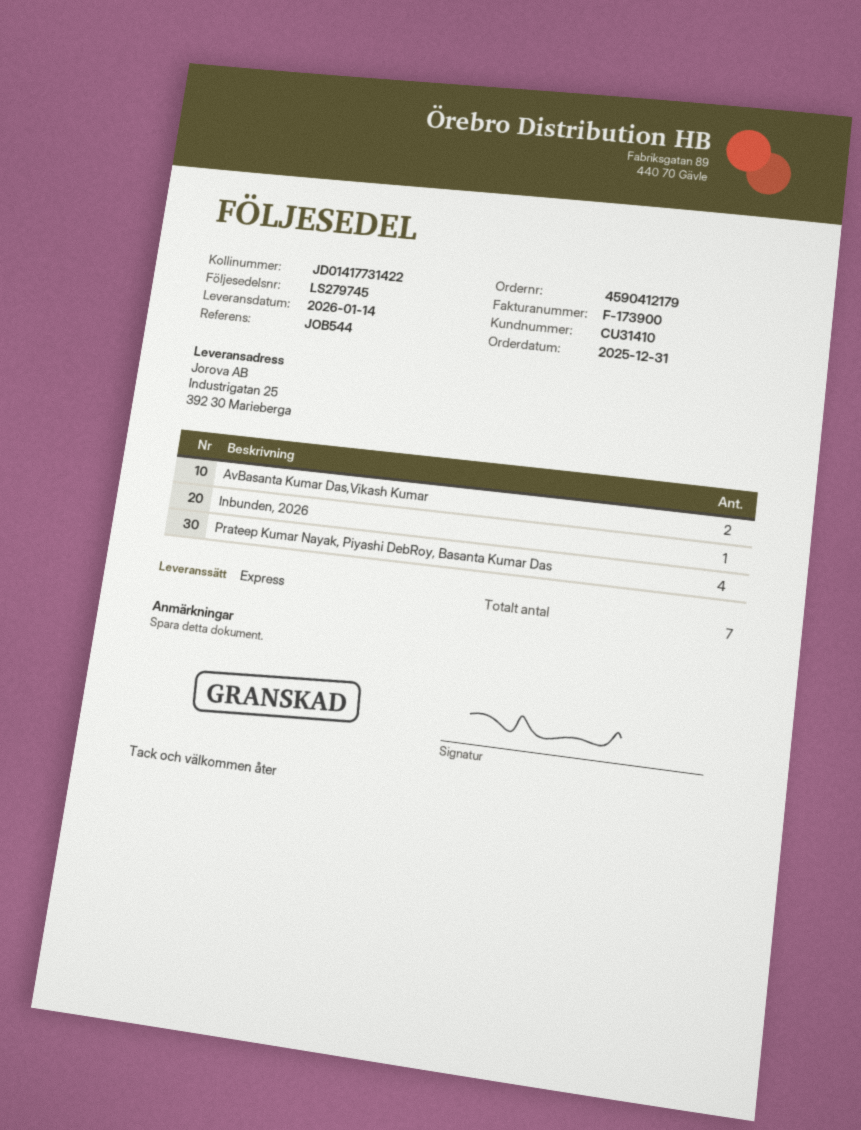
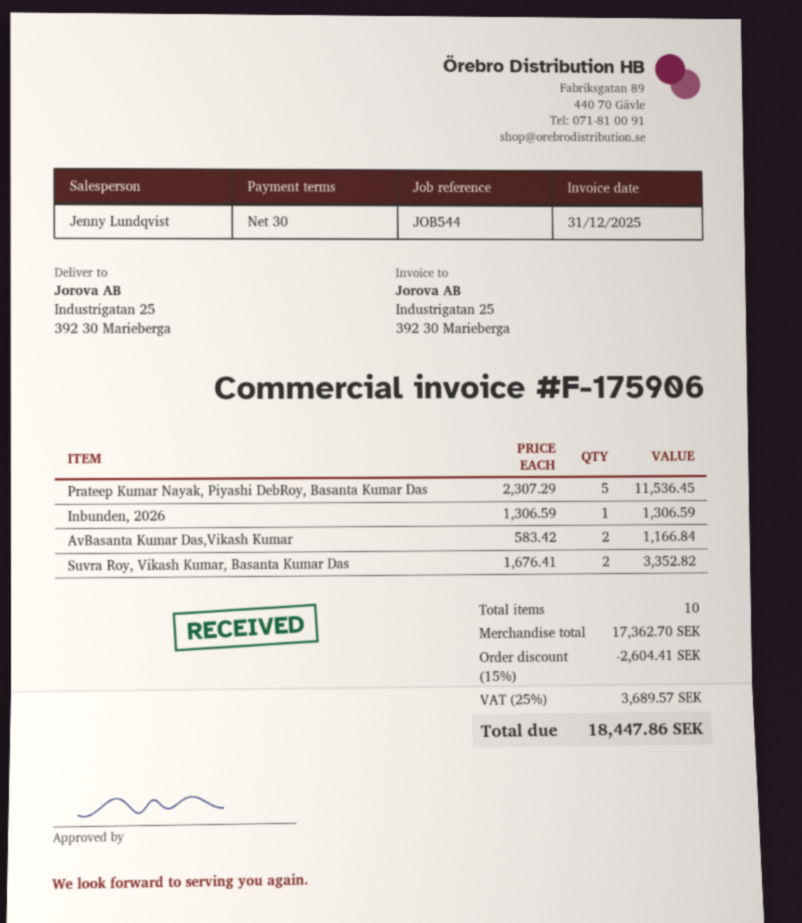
invoice number: F-173900 -> F-175906
Prateep Kumar Nayak, Piyashi DebRoy, Basanta Kumar Das: 4 -> 5
Suvra Roy, Vikash Kumar, Basanta Kumar Das: none -> 2
total quantity: 7 -> 10

